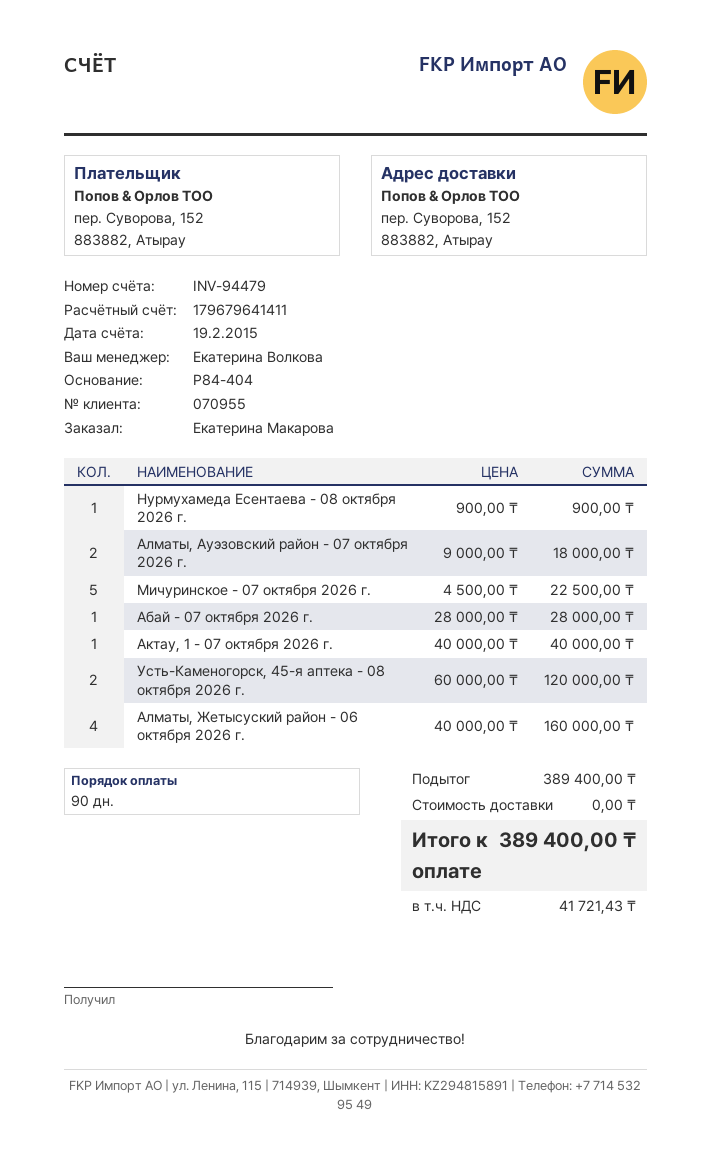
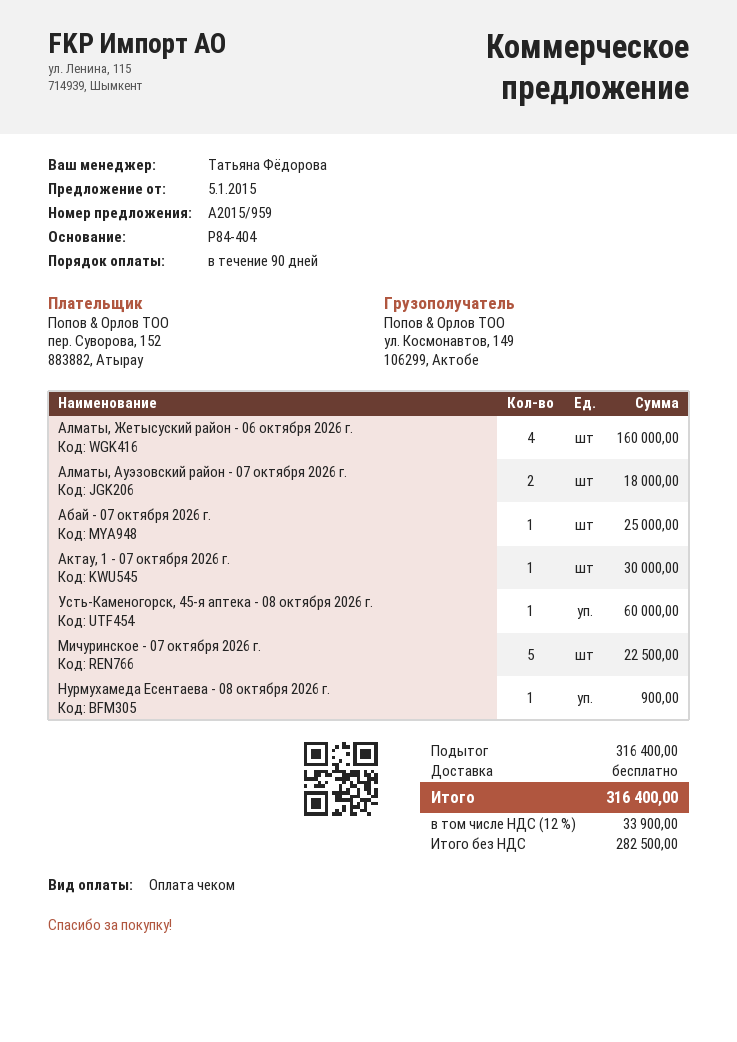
sales rep: Екатерина Волкова -> Татьяна Фёдорова
ship to: пер. Суворова, 152, 883882, Атырау -> ул. Космонавтов, 149, 106299, Актобе
Абай - 07 октября 2026 г.: 1 for 28000.00 -> 1 for 25000.00
Актау, 1 - 07 октября 2026 г.: 1 for 40000.00 -> 1 for 30000.00
Усть-Каменогорск, 45-я аптека - 08 октября 2026 г.: 2 for 120000.00 -> 1 for 60000.00
subtotal: 389400.00 -> 316400.00
tax: 41721.43 -> 33900.00
total: 389400.00 -> 316400.00

